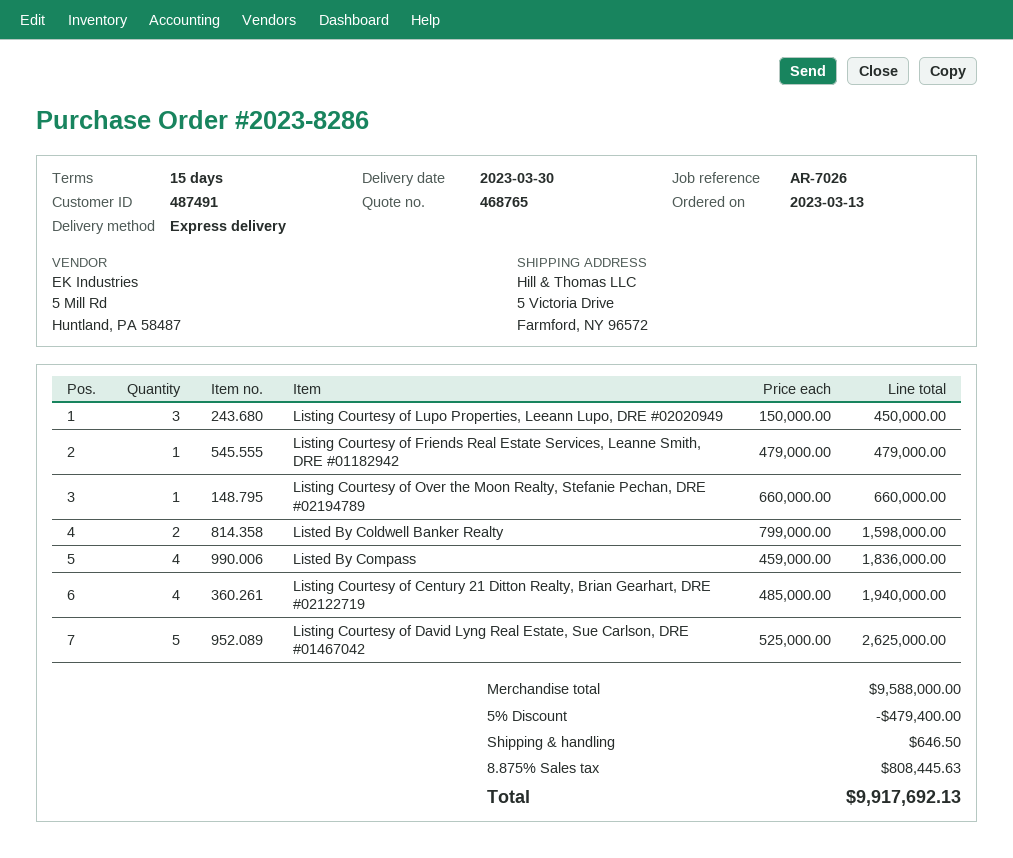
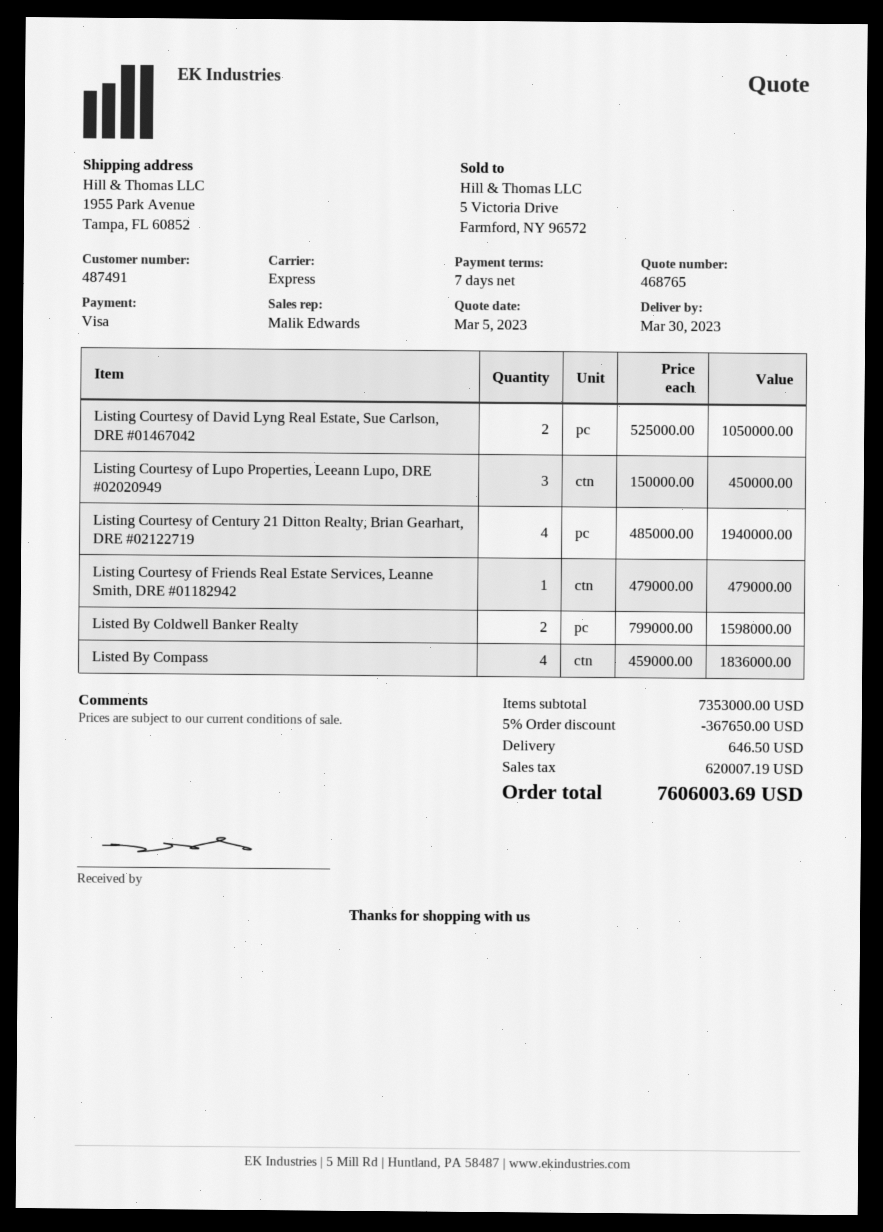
payment terms: 15 days -> 7 days
ship to: 5 Victoria Drive, Farmford, NY 96572 -> 1955 Park Avenue, Tampa, FL 60852
Listing Courtesy of Over the Moon Realty, Stefanie Pechan, DRE #02194789: 1 x 660000.00 = 660000.00 -> none
Listing Courtesy of David Lyng Real Estate, Sue Carlson, DRE #01467042: 5 x 525000.00 = 2625000.00 -> 2 x 525000.00 = 1050000.00
subtotal: 9588000.00 -> 7353000.00
discount: 5% = 479400.00 -> 5% = 367650.00
tax: 808445.63 -> 620007.19
total: 9917692.13 -> 7606003.69

